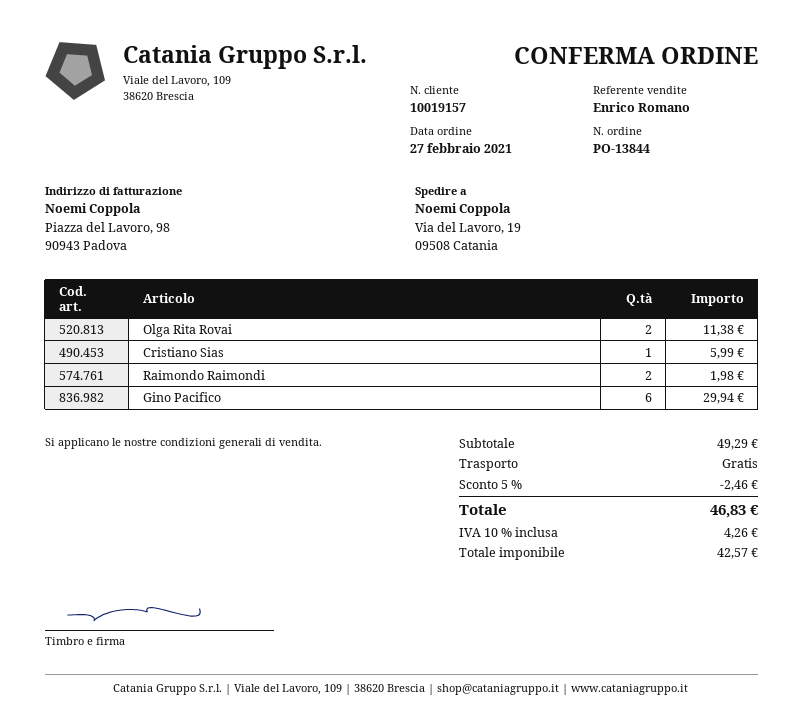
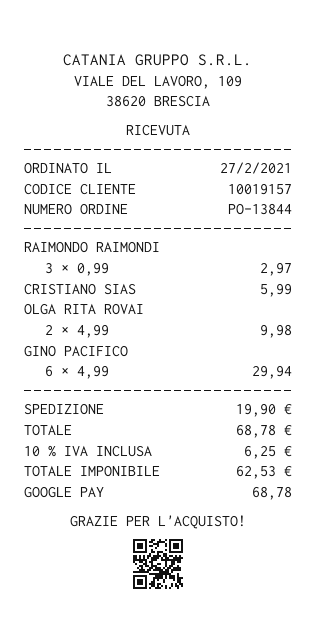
Olga Rita Rovai: 2 for 11.38 -> 2 for 9.98
Raimondo Raimondi: 2 for 1.98 -> 3 for 2.97
discount: 5% = 2.46 -> none
shipping: 0.00 -> 19.90
net: 42.57 -> 62.53
tax: 10% = 4.26 -> 10% = 6.25
total: 46.83 -> 68.78

